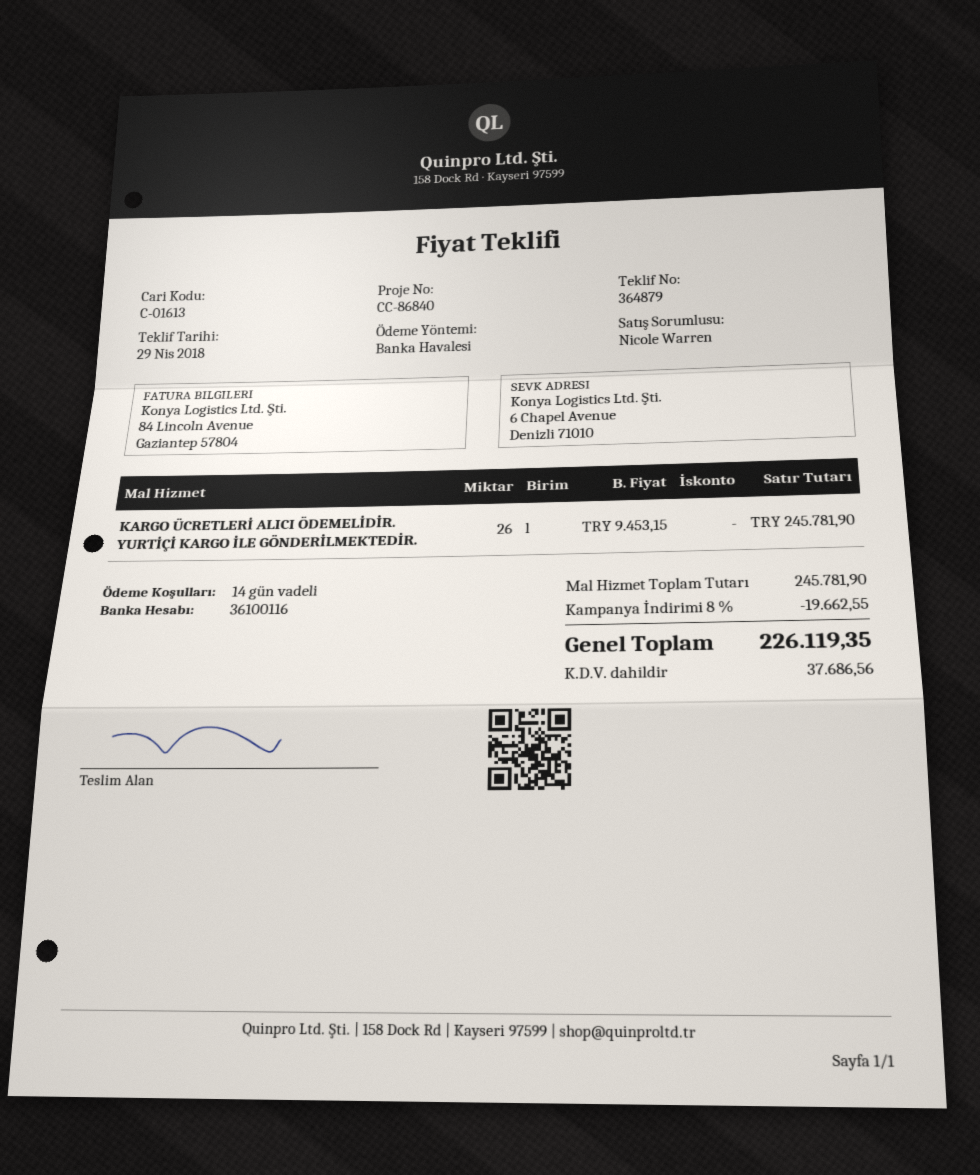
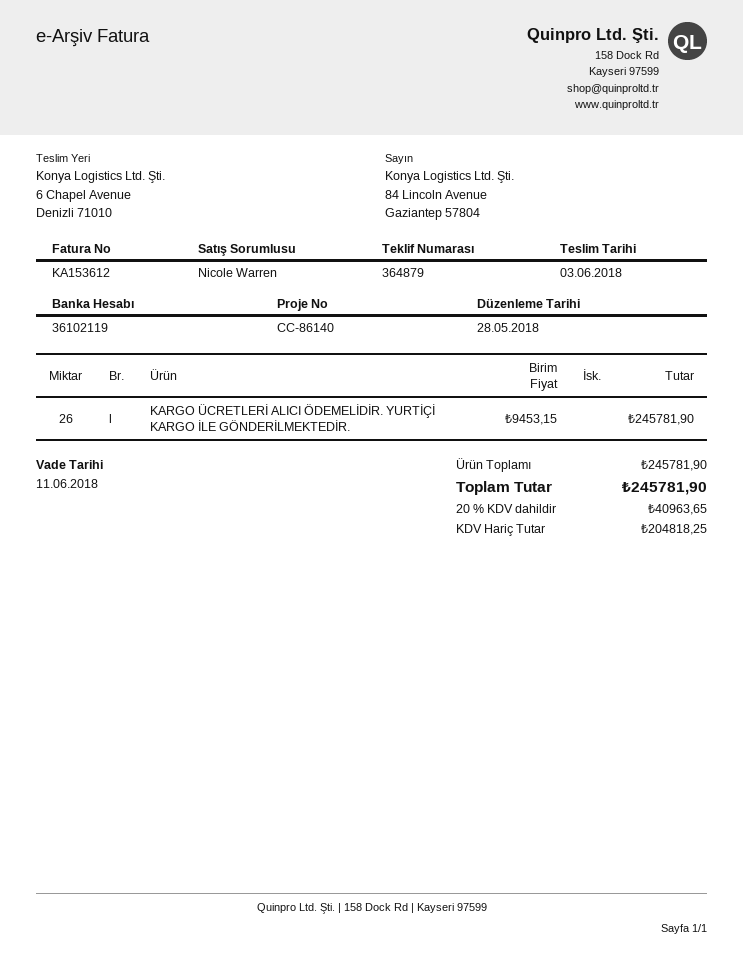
reference: CC-86840 -> CC-86140
bank account: 36100116 -> 36102119
discount: 8% = 19662.55 -> none
tax: 37686.56 -> 40963.65
total: 226119.35 -> 245781.90

